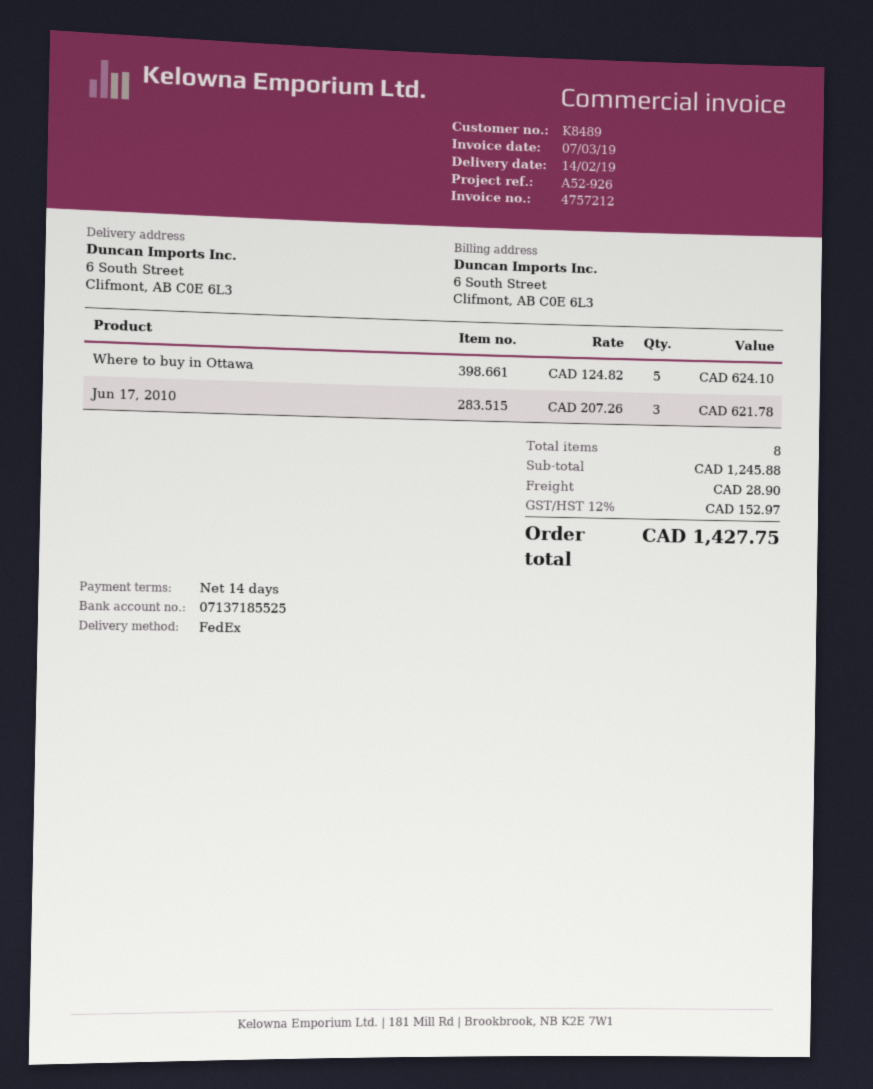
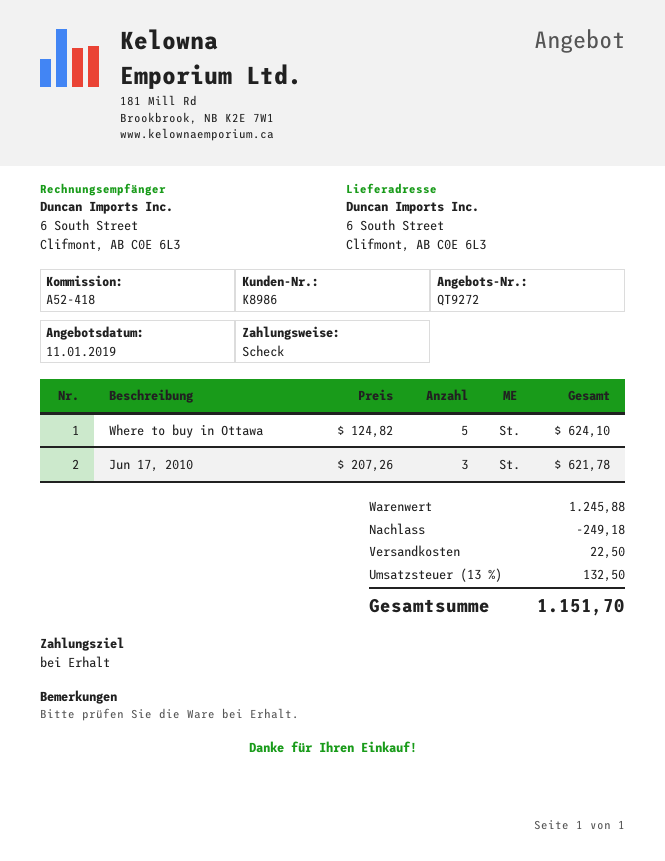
payment terms: 14 days -> on receipt
customer number: K8489 -> K8986
reference: A52-926 -> A52-418
discount: none -> 249.18
shipping: 28.90 -> 22.50
tax: 12% = 152.97 -> 13% = 132.50
total: 1427.75 -> 1151.70

